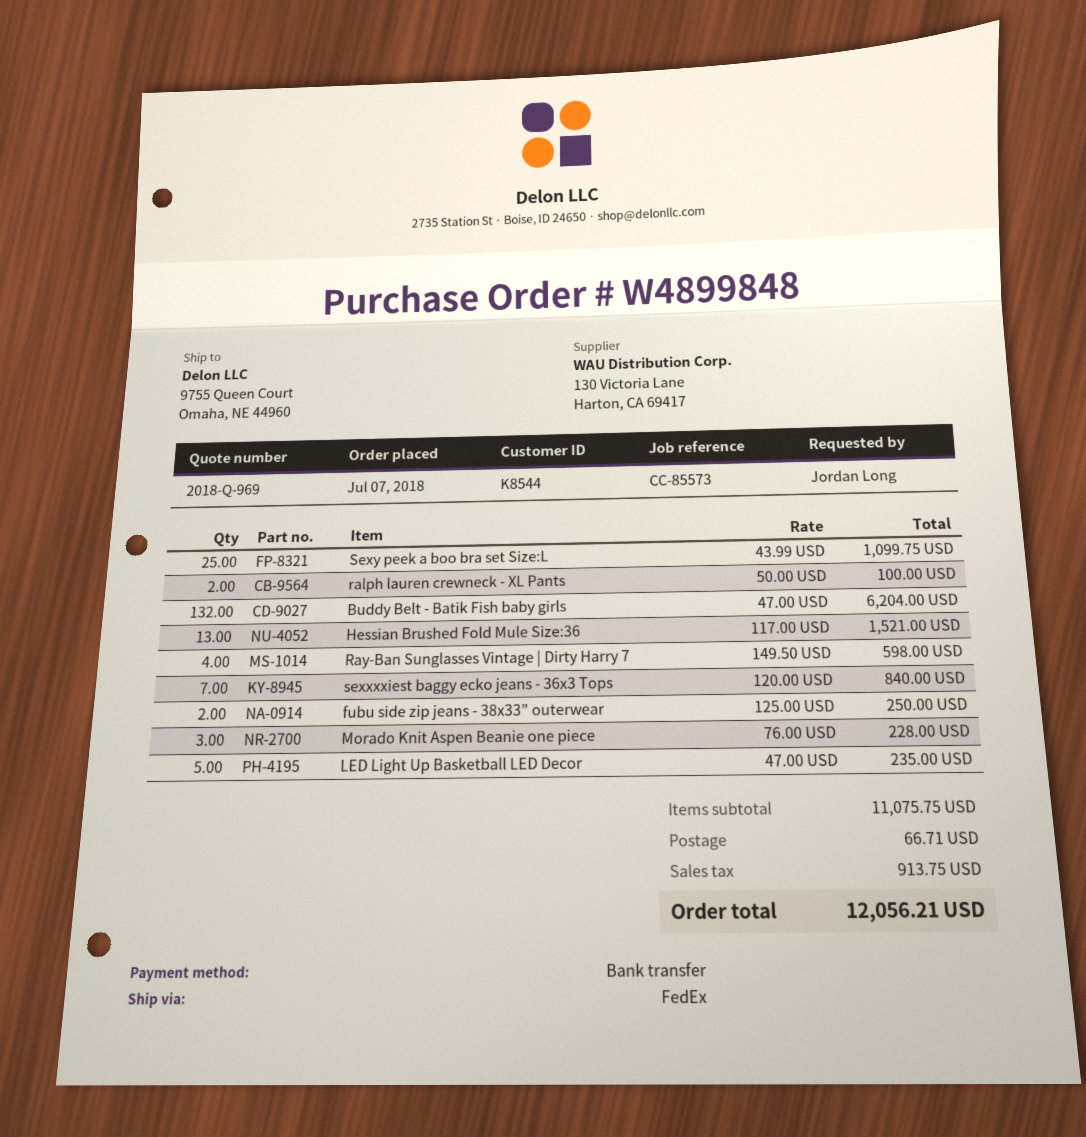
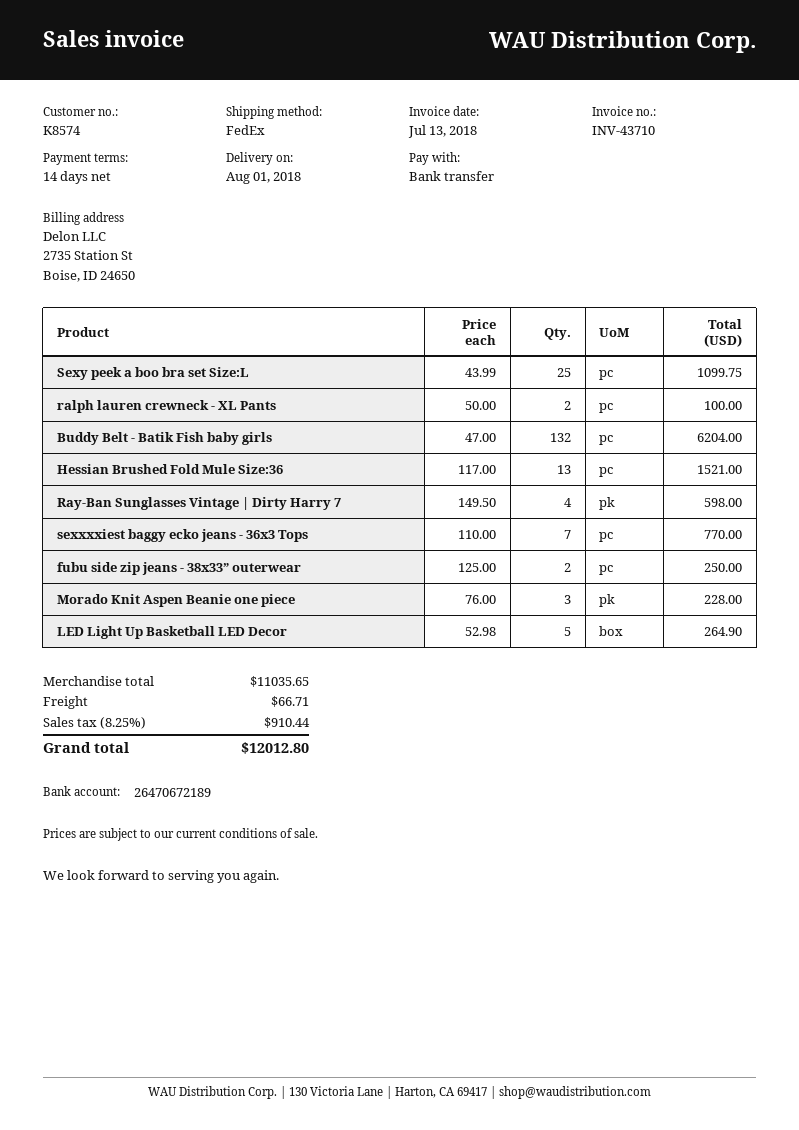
customer number: K8544 -> K8574
sexxxxiest baggy ecko jeans - 36x3 Tops: 7 x 120.00 = 840.00 -> 7 x 110.00 = 770.00
LED Light Up Basketball LED Decor: 5 x 47.00 = 235.00 -> 5 x 52.98 = 264.90
subtotal: 11075.75 -> 11035.65
tax: 913.75 -> 910.44
total: 12056.21 -> 12012.80

